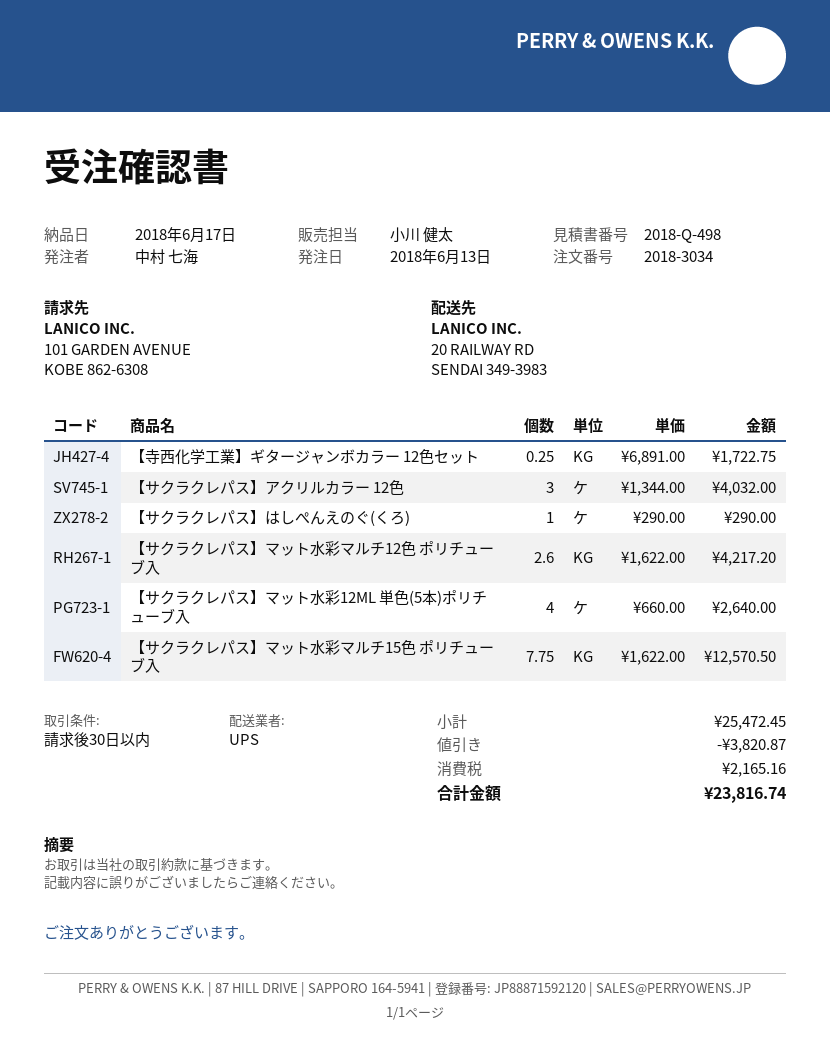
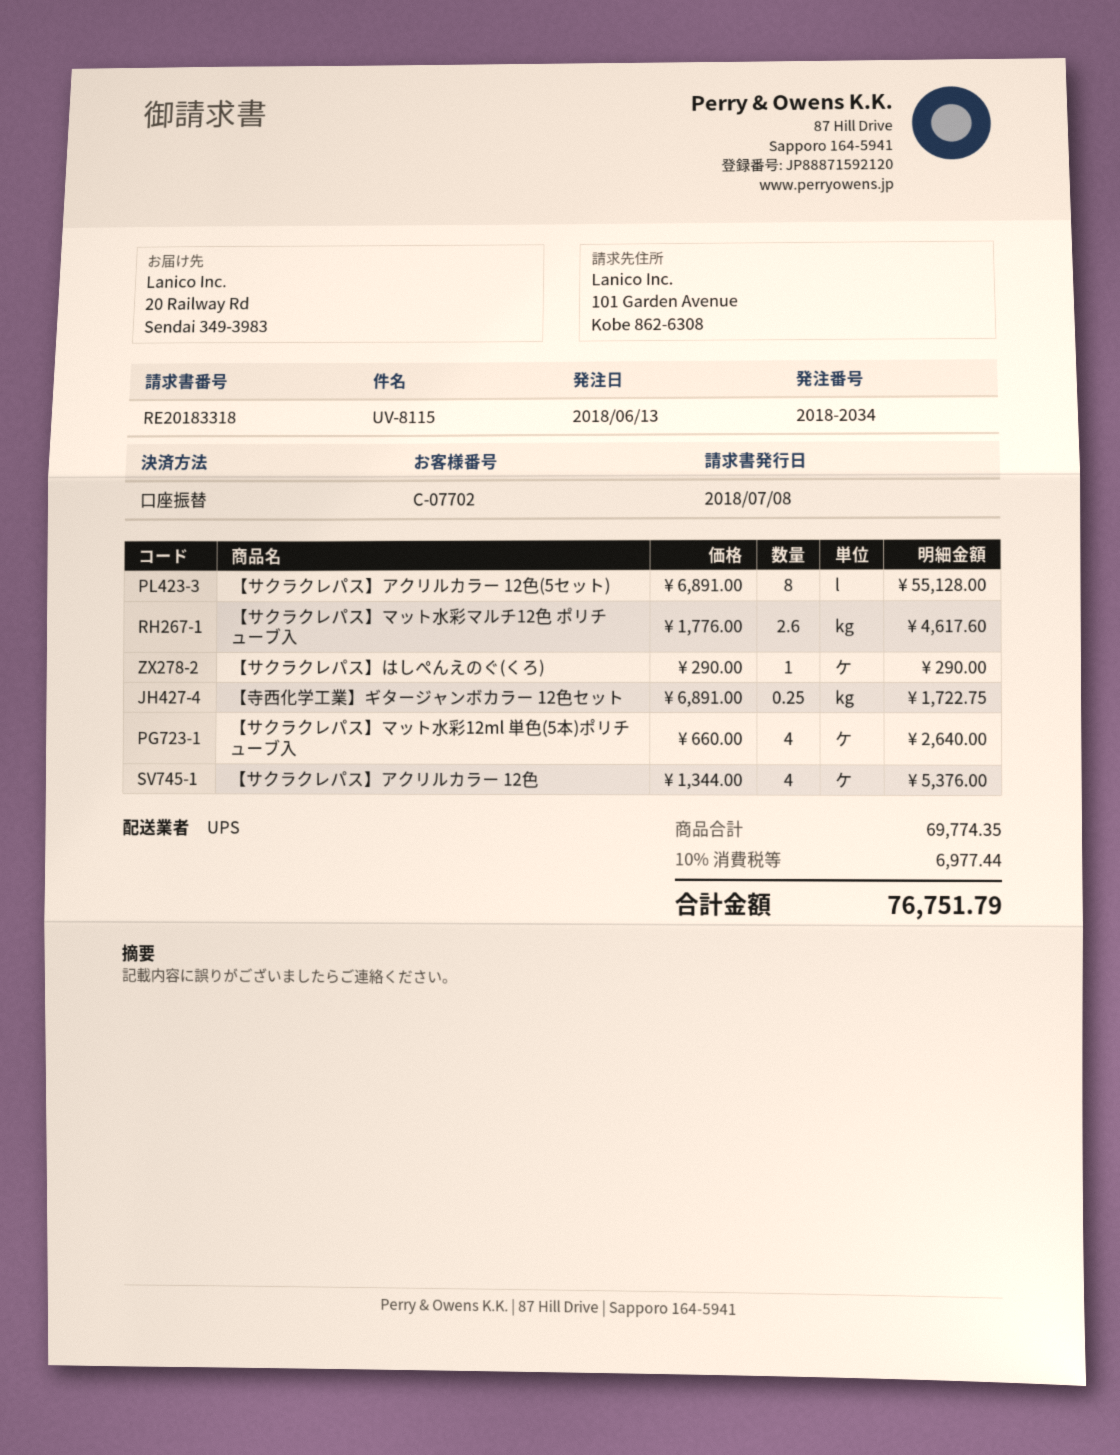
order number: 2018-3034 -> 2018-2034
【サクラクレパス】アクリルカラー 12色: 3 x 1344.00 = 4032.00 -> 4 x 1344.00 = 5376.00
【サクラクレパス】マット水彩マルチ12色 ポリチューブ入: 2.6 x 1622.00 = 4217.20 -> 2.6 x 1776.00 = 4617.60
【サクラクレパス】マット水彩マルチ15色 ポリチューブ入: 7.75 x 1622.00 = 12570.50 -> none
【サクラクレパス】アクリルカラー 12色(5セット): none -> 8 x 6891.00 = 55128.00
subtotal: 25472.45 -> 69774.35
discount: 3820.87 -> none
tax: 2165.16 -> 6977.44
total: 23816.74 -> 76751.79

